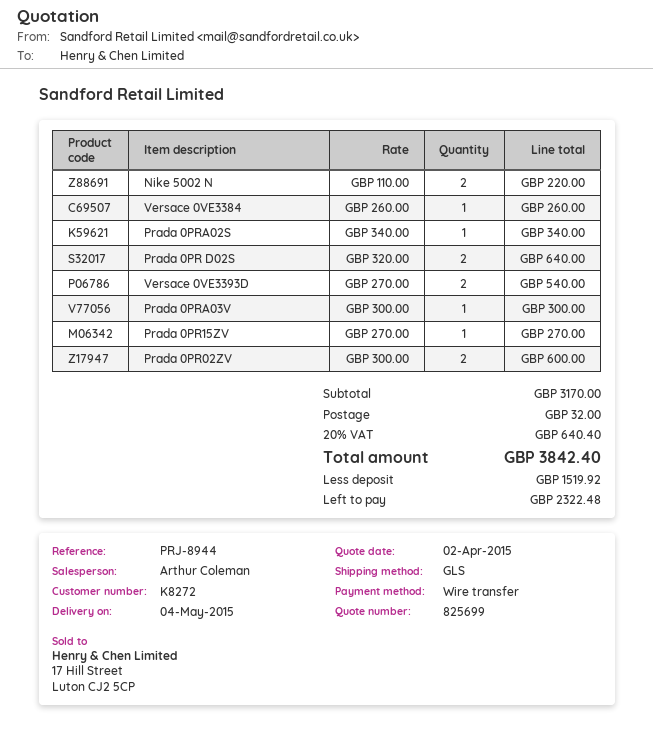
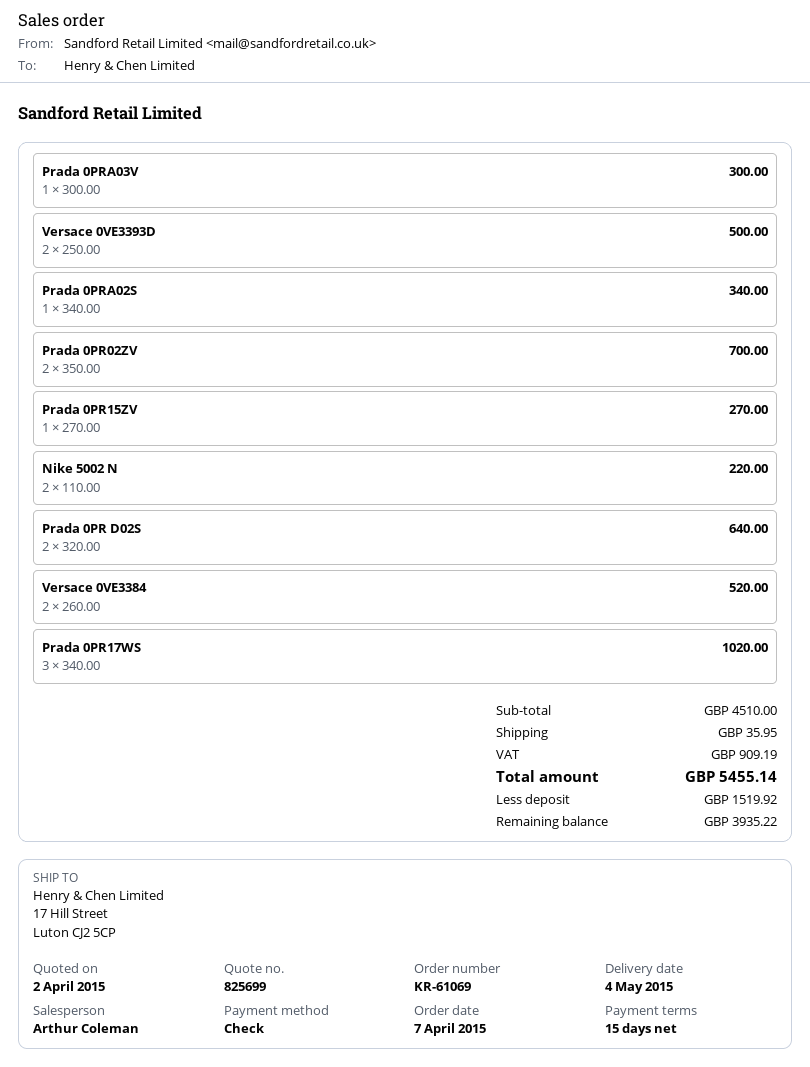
payment method: bank transfer -> cheque
Versace 0VE3384: 1 x 260.00 = 260.00 -> 2 x 260.00 = 520.00
Versace 0VE3393D: 2 x 270.00 = 540.00 -> 2 x 250.00 = 500.00
Prada 0PR02ZV: 2 x 300.00 = 600.00 -> 2 x 350.00 = 700.00
Prada 0PR17WS: none -> 3 x 340.00 = 1020.00
subtotal: 3170.00 -> 4510.00
shipping: 32.00 -> 35.95
tax: 640.40 -> 909.19
total: 3842.40 -> 5455.14
balance: 2322.48 -> 3935.22

